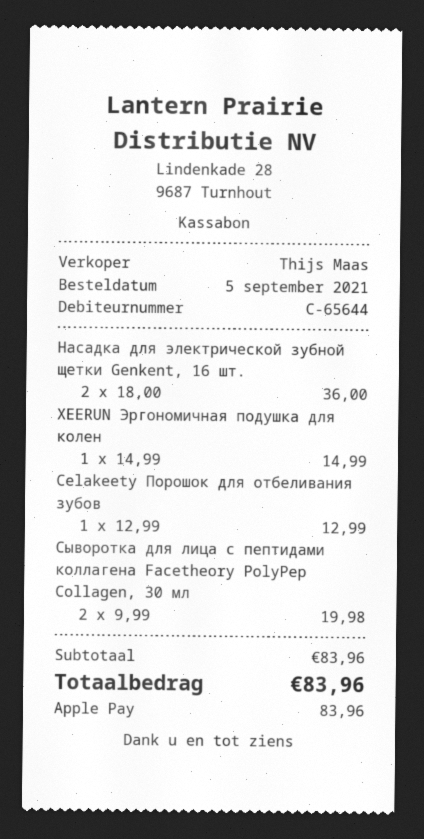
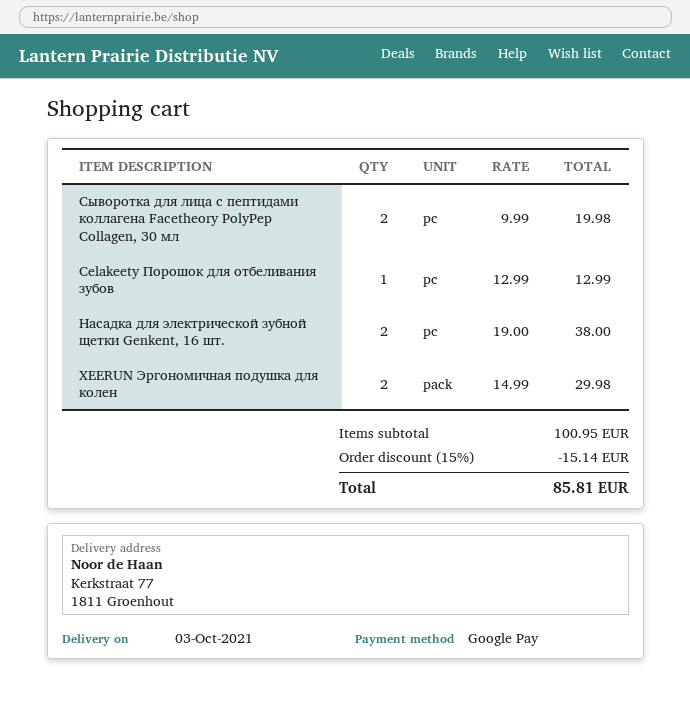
payment method: Apple Pay -> Google Pay
Насадка для электрической зубной щетки Genkent, 16 шт.: 2 x 18.00 = 36.00 -> 2 x 19.00 = 38.00
XEERUN Эргономичная подушка для колен: 1 x 14.99 = 14.99 -> 2 x 14.99 = 29.98
subtotal: 83.96 -> 100.95
discount: none -> 15% = 15.14
total: 83.96 -> 85.81

